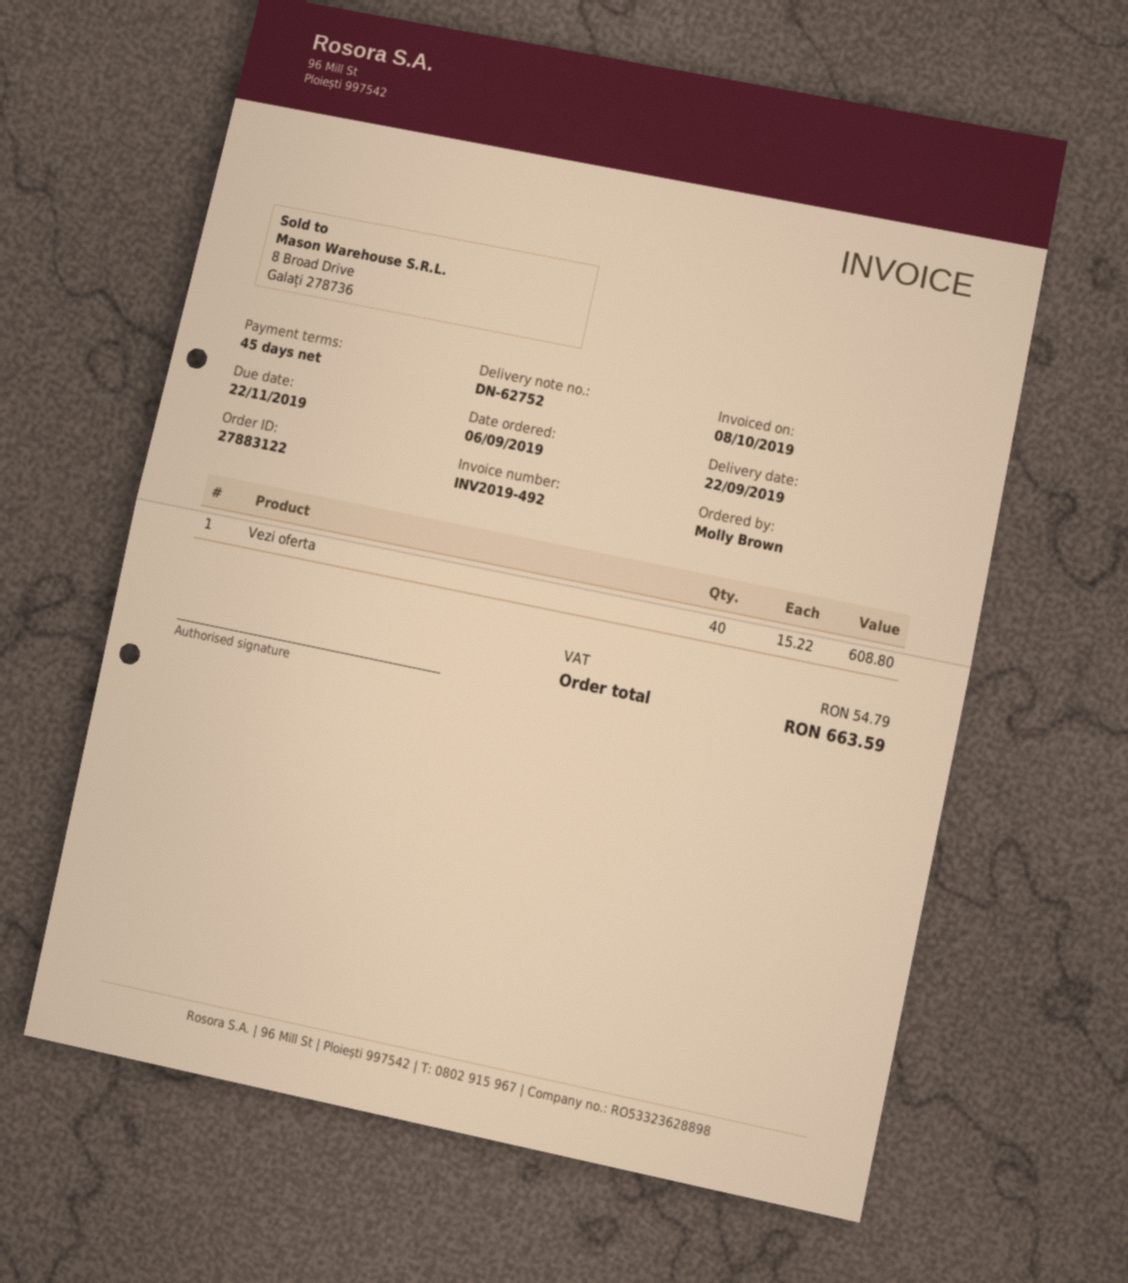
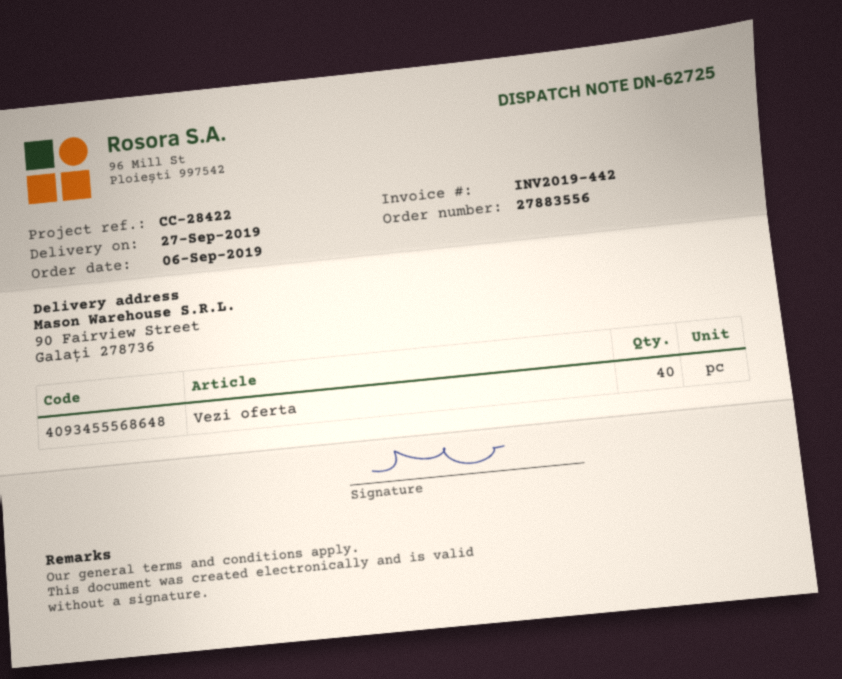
order number: 27883122 -> 27883556
delivery note number: DN-62752 -> DN-62725
delivery date: 2019-09-22 -> 2019-09-27
invoice number: INV2019-492 -> INV2019-442

